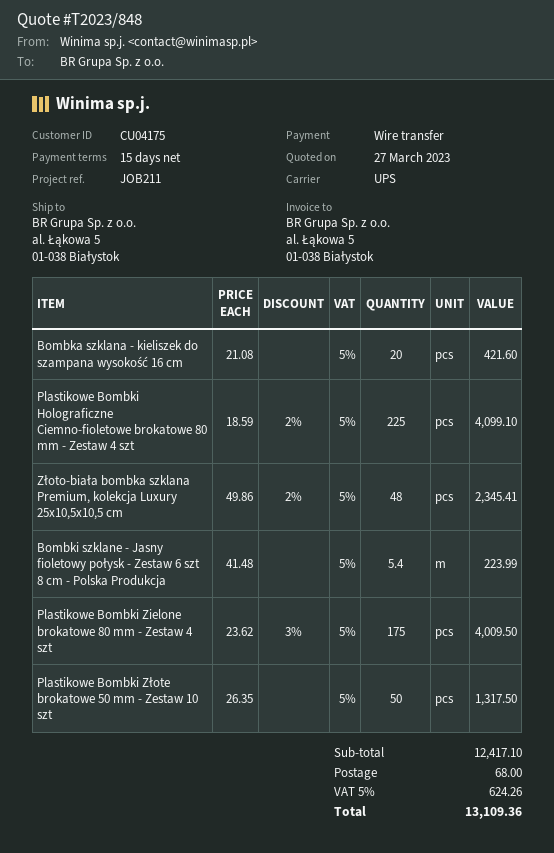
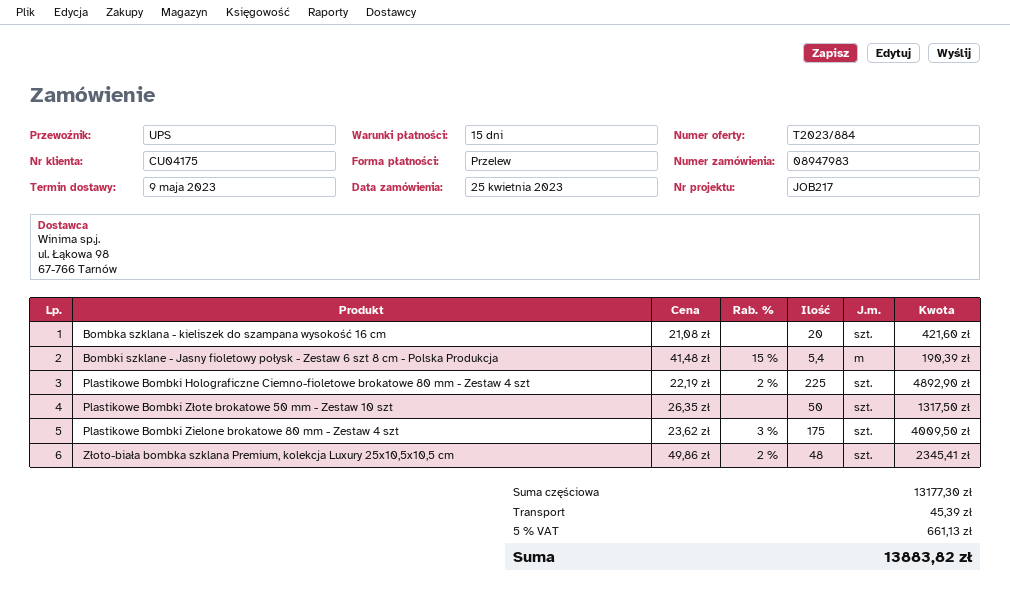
quote number: T2023/848 -> T2023/884
reference: JOB211 -> JOB217
Plastikowe Bombki Holograficzne Ciemno-fioletowe brokatowe 80 mm - Zestaw 4 szt: 225 x 18.59 - 2% = 4099.10 -> 225 x 22.19 - 2% = 4892.90
Bombki szklane - Jasny fioletowy połysk - Zestaw 6 szt 8 cm - Polska Produkcja: 5.4 x 41.48 = 223.99 -> 5.4 x 41.48 - 15% = 190.39
subtotal: 12417.10 -> 13177.30
shipping: 68.00 -> 45.39
tax: 5% = 624.26 -> 5% = 661.13
total: 13109.36 -> 13883.82

